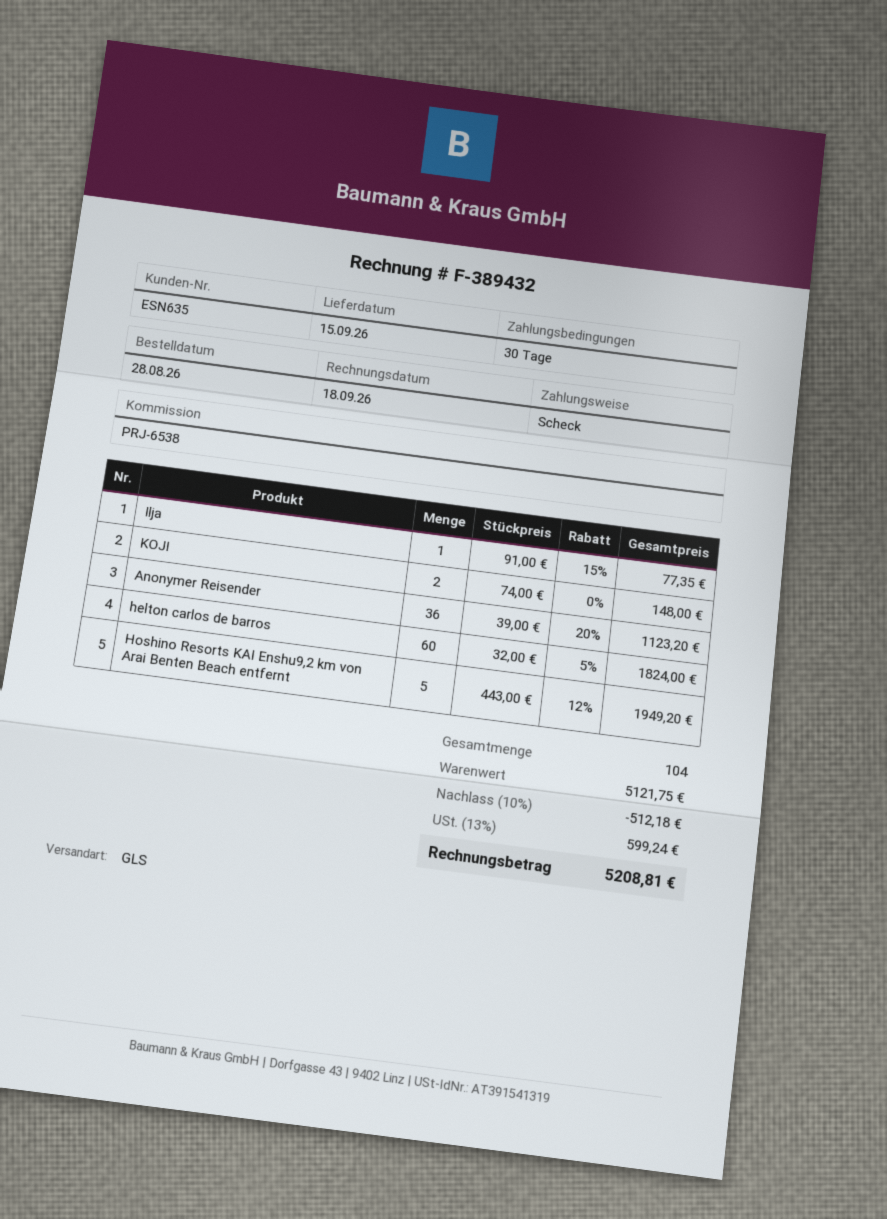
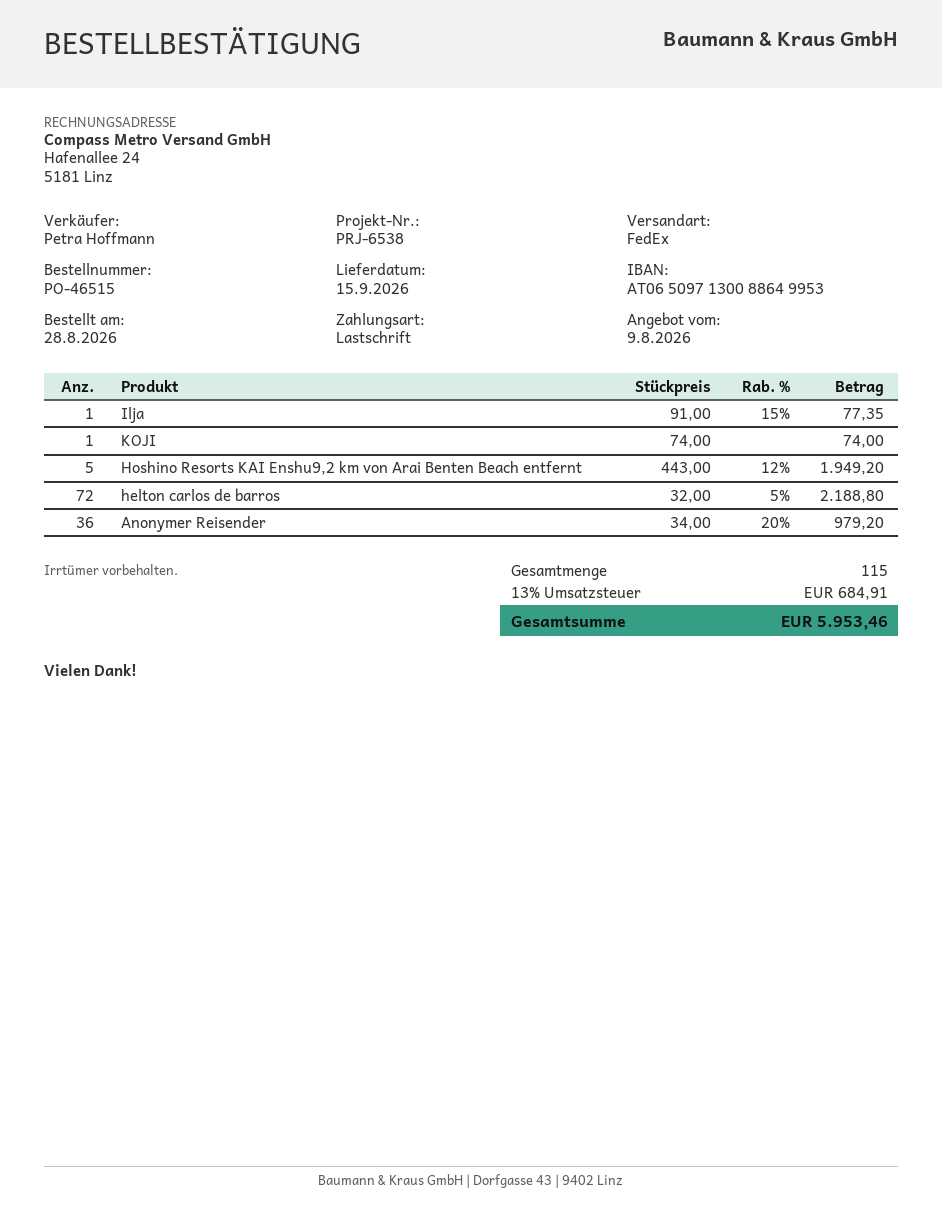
payment method: cheque -> direct debit
shipping method: GLS -> FedEx
KOJI: 2 x 74.00 = 148.00 -> 1 x 74.00 = 74.00
Anonymer Reisender: 36 x 39.00 - 20% = 1123.20 -> 36 x 34.00 - 20% = 979.20
helton carlos de barros: 60 x 32.00 - 5% = 1824.00 -> 72 x 32.00 - 5% = 2188.80
total quantity: 104 -> 115
discount: 10% = 512.18 -> none
tax: 13% = 599.24 -> 13% = 684.91
total: 5208.81 -> 5953.46

